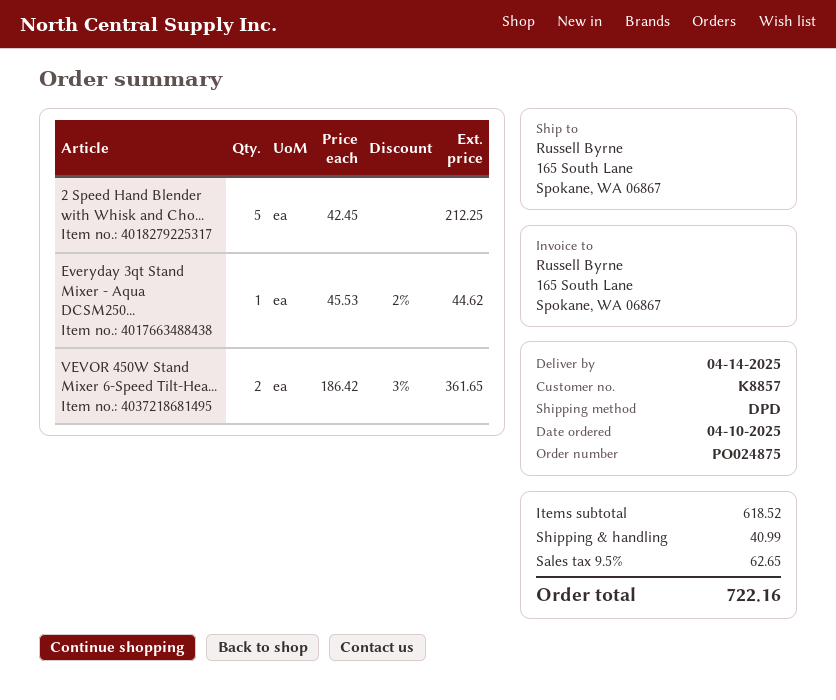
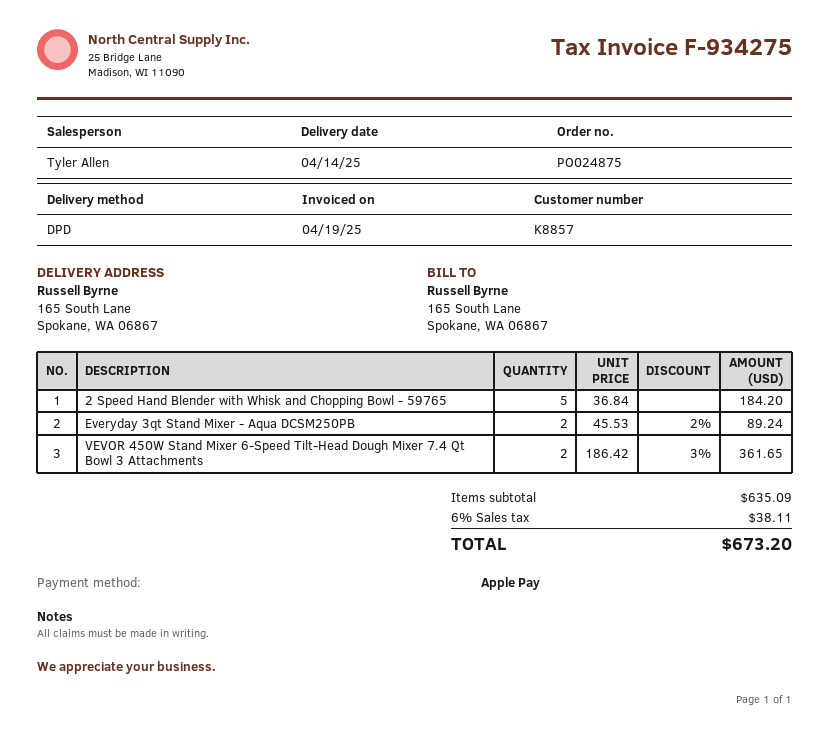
2 Speed Hand Blender with Whisk and Cho...: 5 x 42.45 = 212.25 -> 5 x 36.84 = 184.20
Everyday 3qt Stand Mixer - Aqua DCSM250...: 1 x 45.53 - 2% = 44.62 -> 2 x 45.53 - 2% = 89.24
subtotal: 618.52 -> 635.09
shipping: 40.99 -> none
tax: 9.5% = 62.65 -> 6% = 38.11
total: 722.16 -> 673.20

